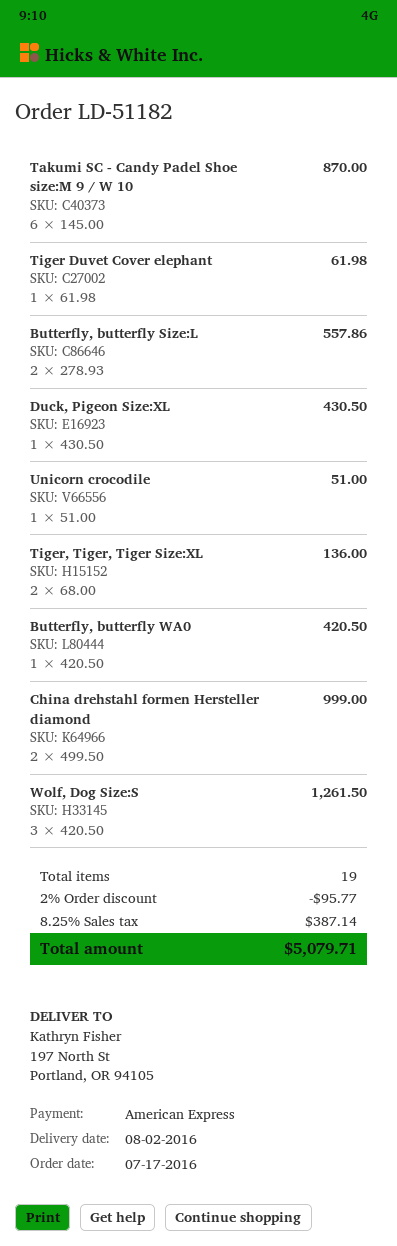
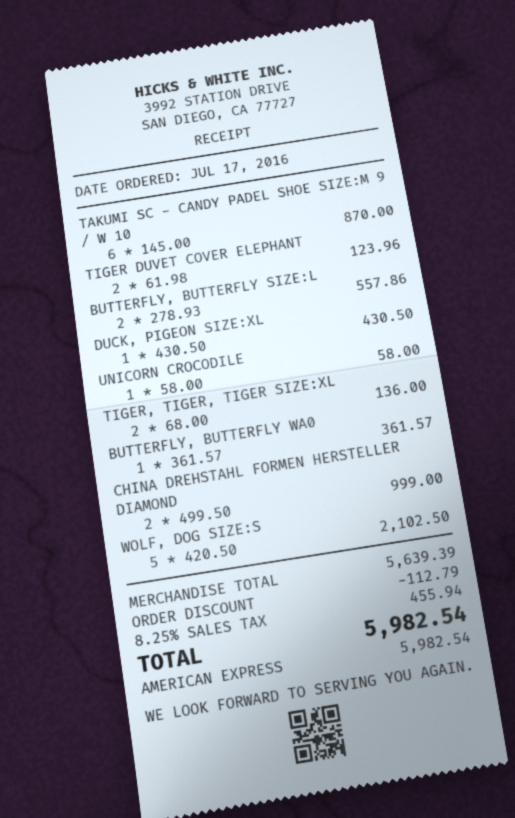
Tiger Duvet Cover elephant: 1 x 61.98 = 61.98 -> 2 x 61.98 = 123.96
Unicorn crocodile: 1 x 51.00 = 51.00 -> 1 x 58.00 = 58.00
Butterfly, butterfly WA0: 1 x 420.50 = 420.50 -> 1 x 361.57 = 361.57
Wolf, Dog Size:S: 3 x 420.50 = 1261.50 -> 5 x 420.50 = 2102.50
discount: 95.77 -> 112.79
tax: 8.25% = 387.14 -> 8.25% = 455.94
total: 5079.71 -> 5982.54

